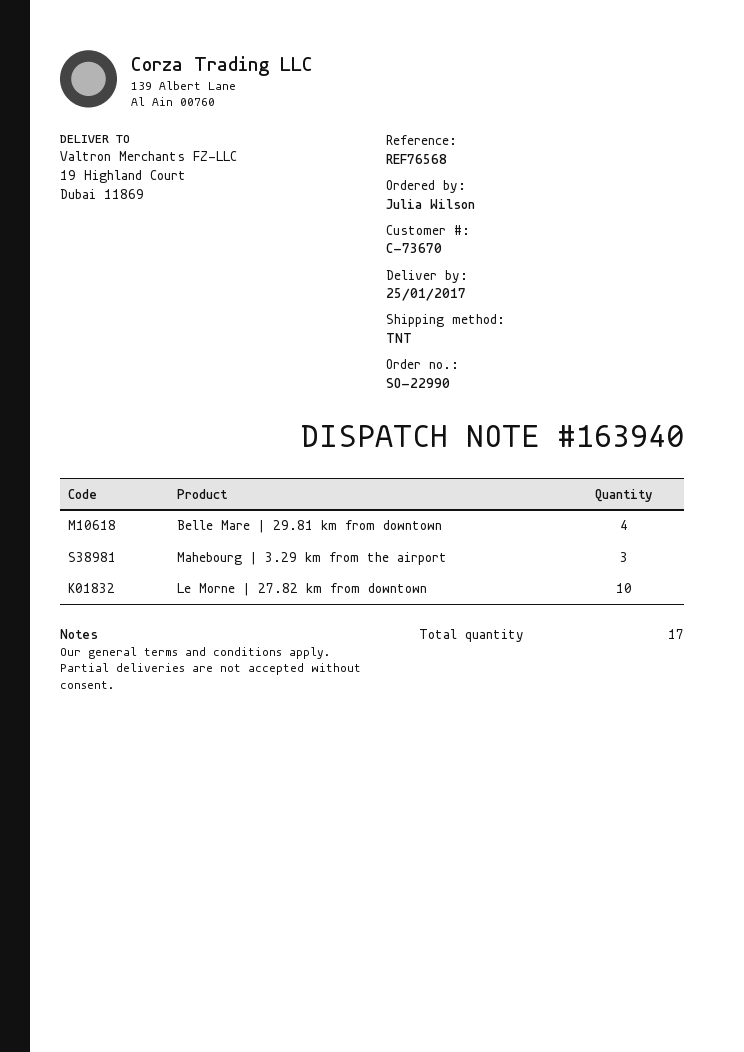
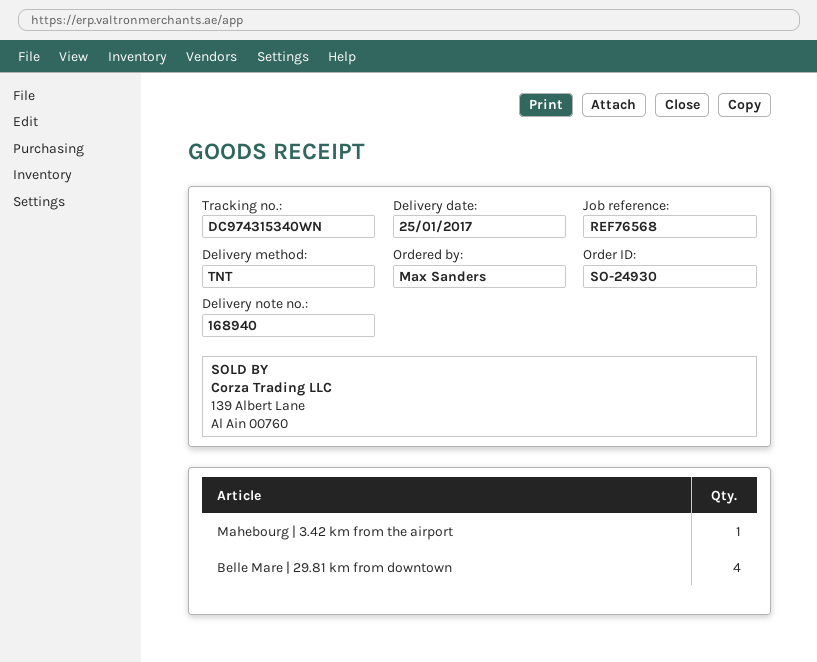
order number: SO-22990 -> SO-24930
delivery note number: 163940 -> 168940
ordered by: Julia Wilson -> Max Sanders
Mahebourg | 3.29 km from the airport: 3 -> none
Le Morne | 27.82 km from downtown: 10 -> none
Mahebourg | 3.42 km from the airport: none -> 1

